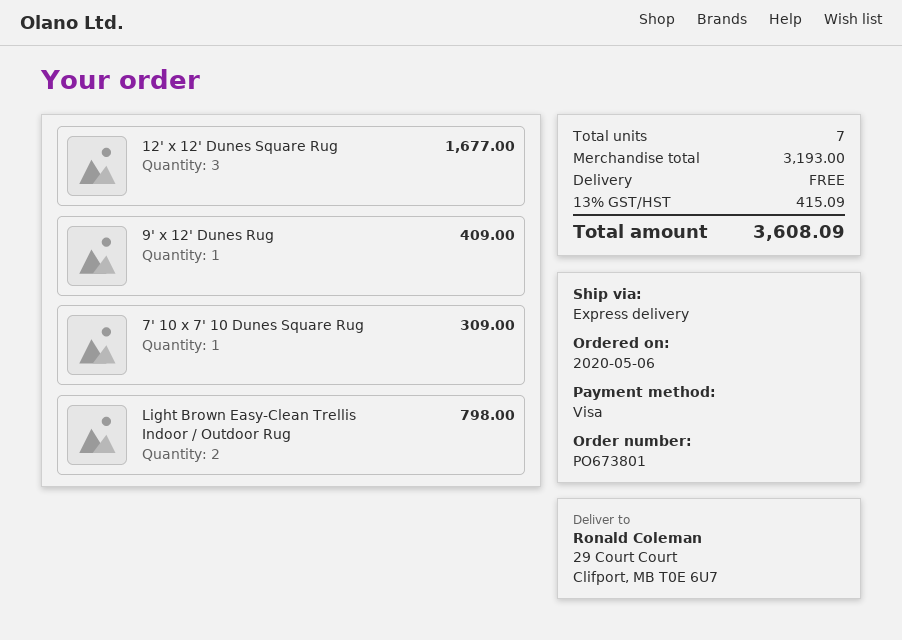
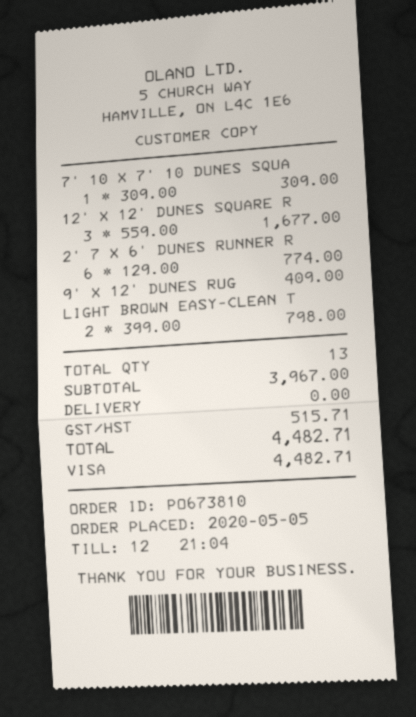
order number: PO673801 -> PO673810
order date: 2020-05-06 -> 2020-05-05
2' 7 X 6' DUNES RUNNER R: none -> 6 for 774.00
total quantity: 7 -> 13
subtotal: 3193.00 -> 3967.00
tax: 415.09 -> 515.71
total: 3608.09 -> 4482.71

